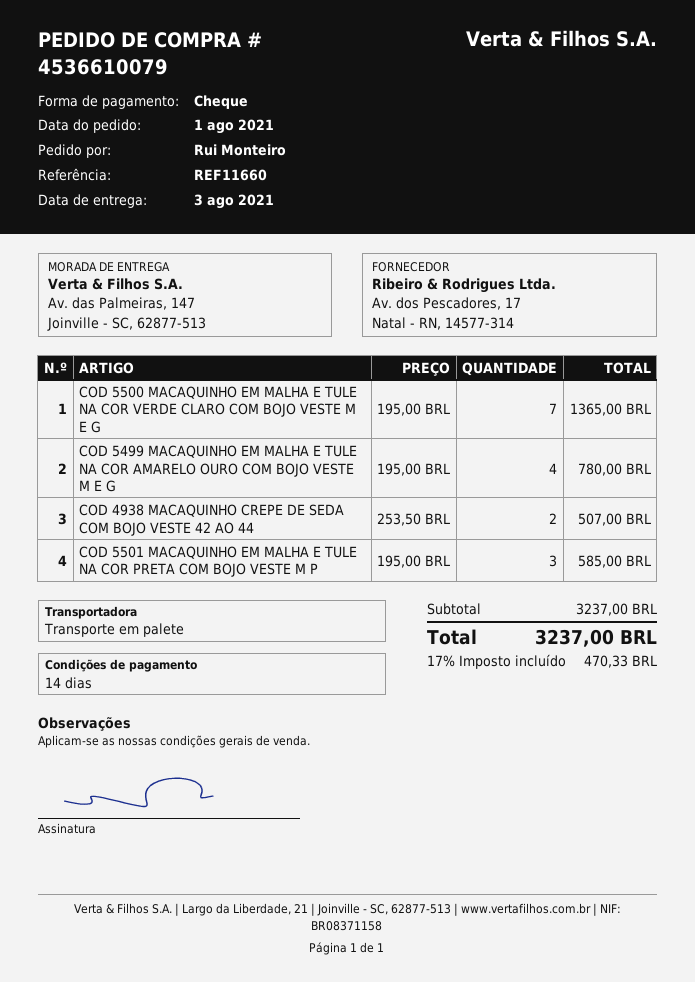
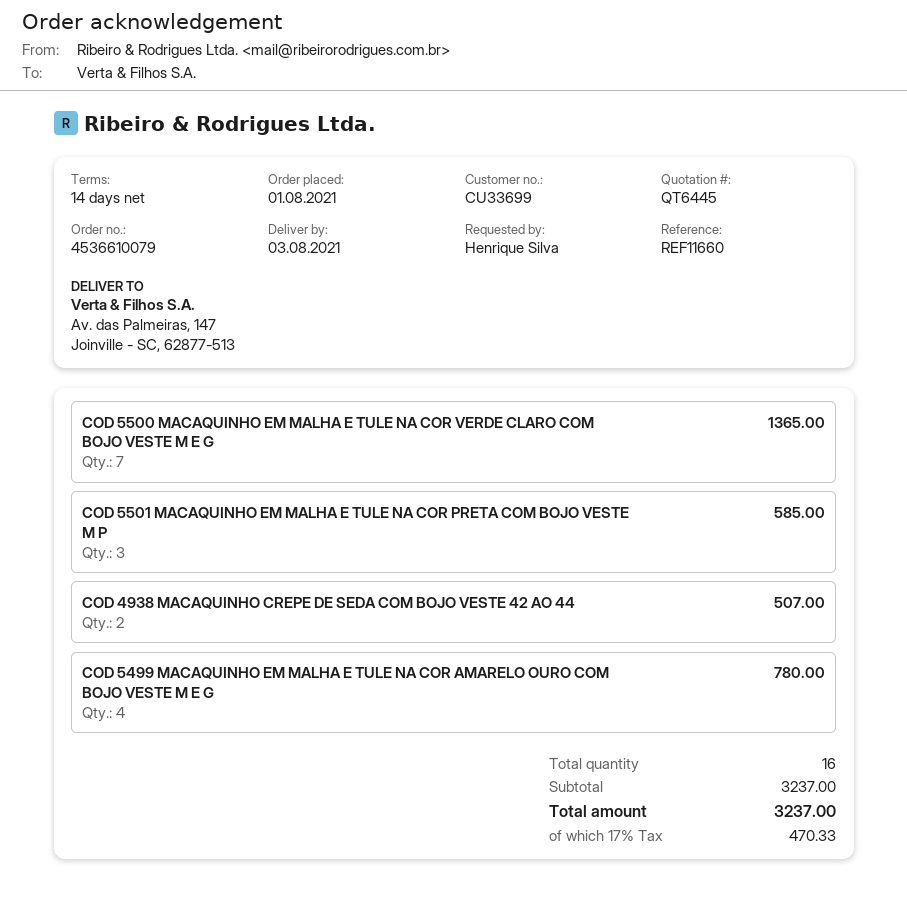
ordered by: Rui Monteiro -> Henrique Silva

